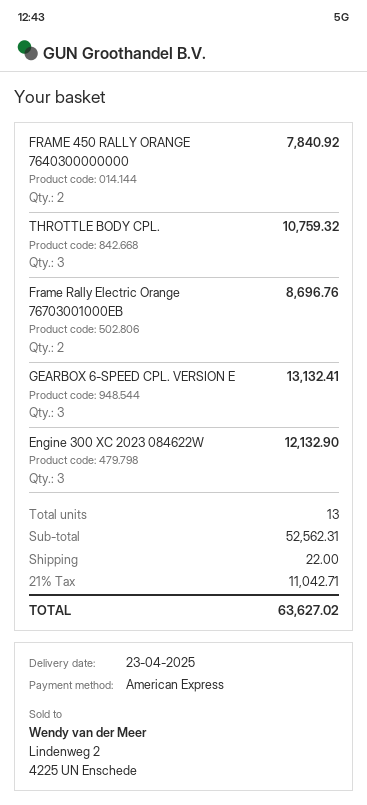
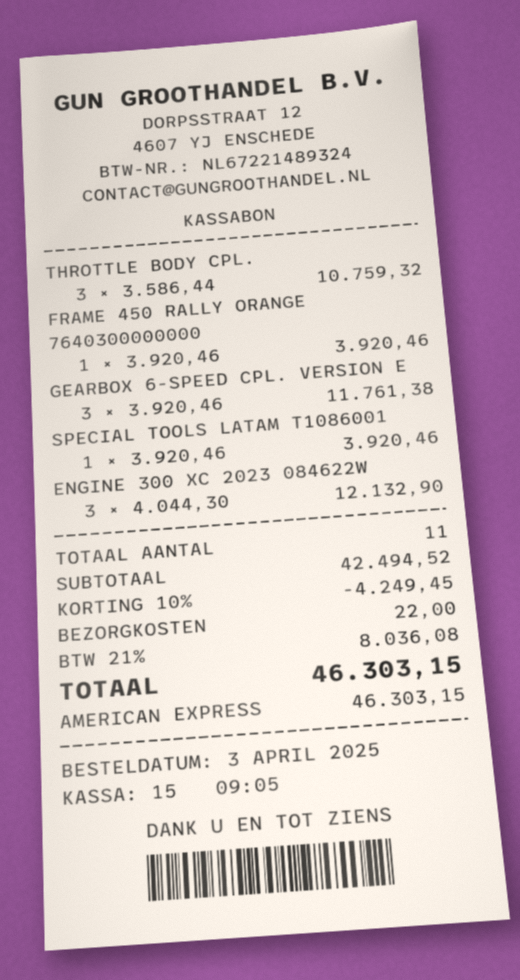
FRAME 450 RALLY ORANGE 7640300000000: 2 for 7840.92 -> 1 for 3920.46
Frame Rally Electric Orange 76703001000EB: 2 for 8696.76 -> none
GEARBOX 6-SPEED CPL. VERSION E: 3 for 13132.41 -> 3 for 11761.38
SPECIAL TOOLS LATAM T1086001: none -> 1 for 3920.46
total quantity: 13 -> 11
subtotal: 52562.31 -> 42494.52
discount: none -> 10% = 4249.45
tax: 21% = 11042.71 -> 21% = 8036.08
total: 63627.02 -> 46303.15

